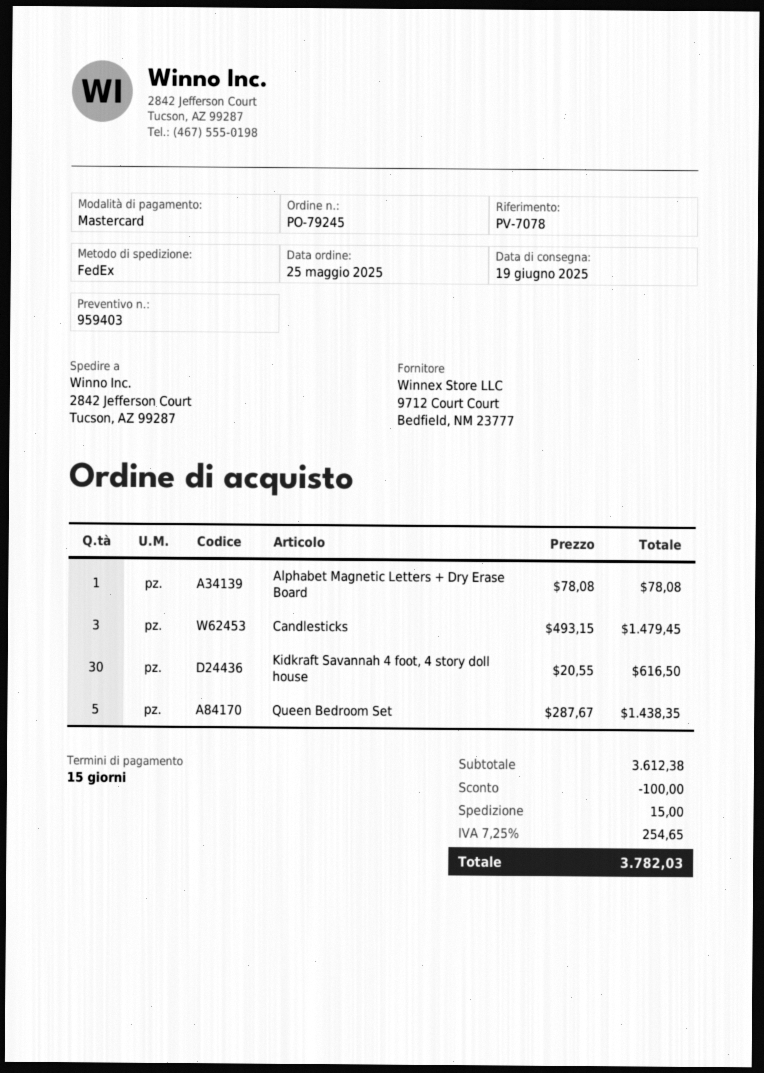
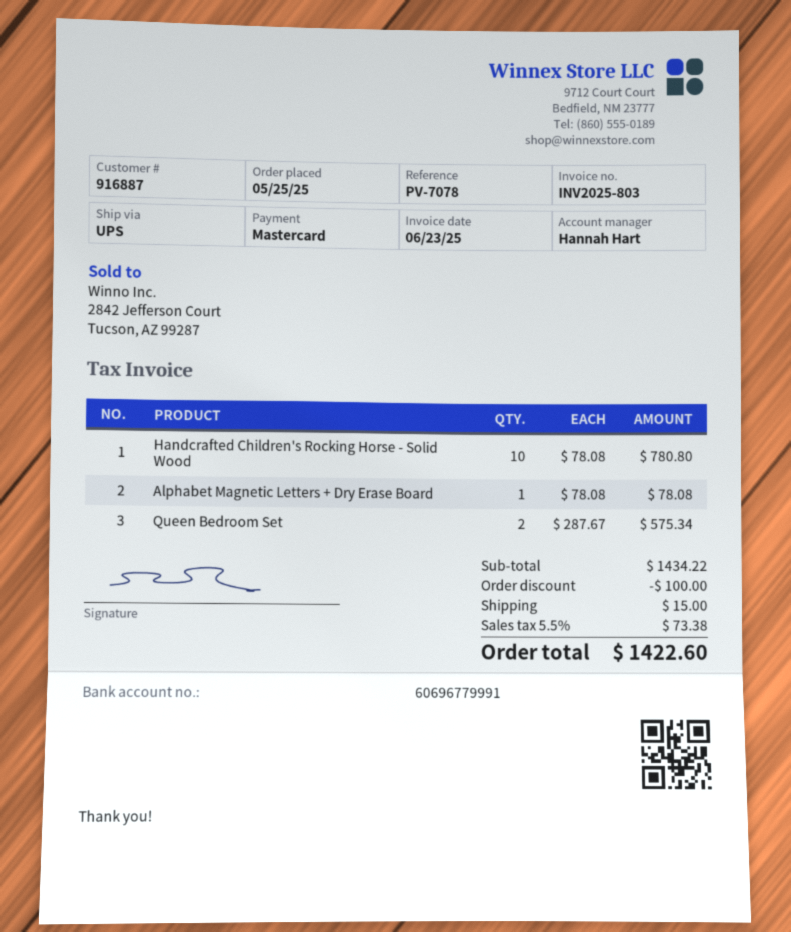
shipping method: FedEx -> UPS
Candlesticks: 3 x 493.15 = 1479.45 -> none
Kidkraft Savannah 4 foot, 4 story doll house: 30 x 20.55 = 616.50 -> none
Queen Bedroom Set: 5 x 287.67 = 1438.35 -> 2 x 287.67 = 575.34
Handcrafted Children's Rocking Horse - Solid Wood: none -> 10 x 78.08 = 780.80
subtotal: 3612.38 -> 1434.22
tax: 7.25% = 254.65 -> 5.5% = 73.38
total: 3782.03 -> 1422.60

